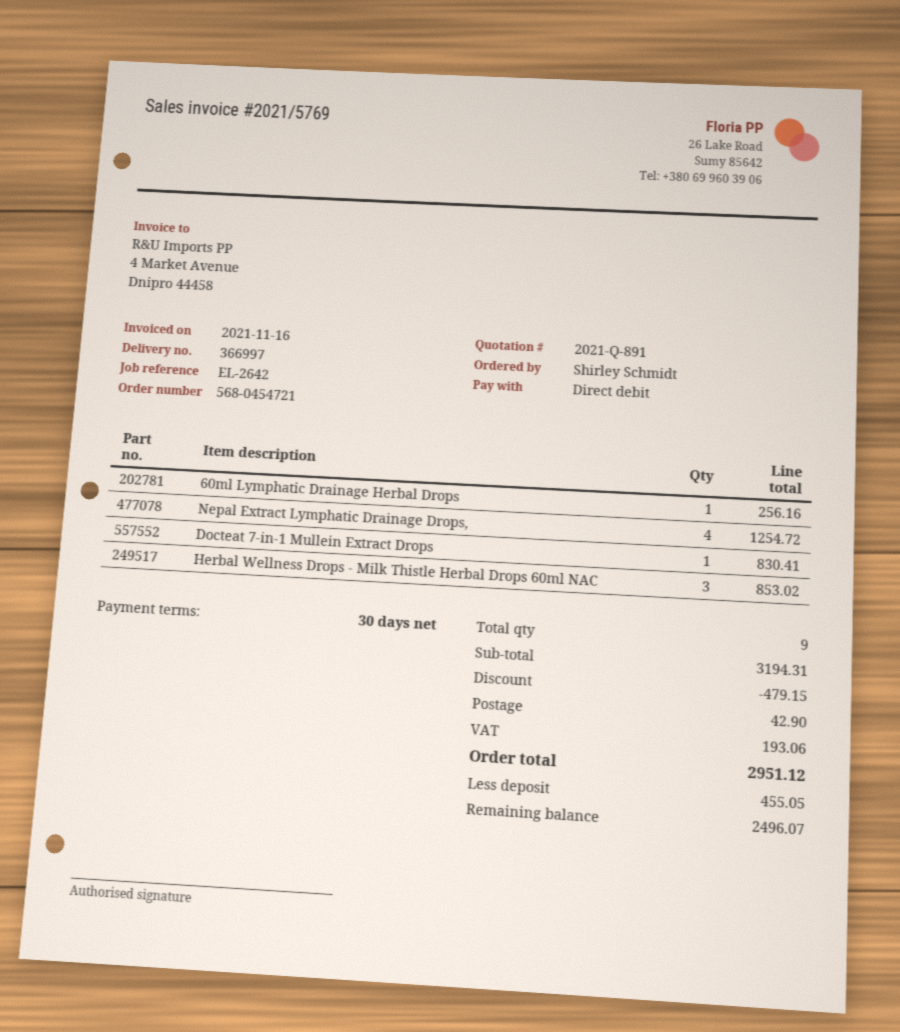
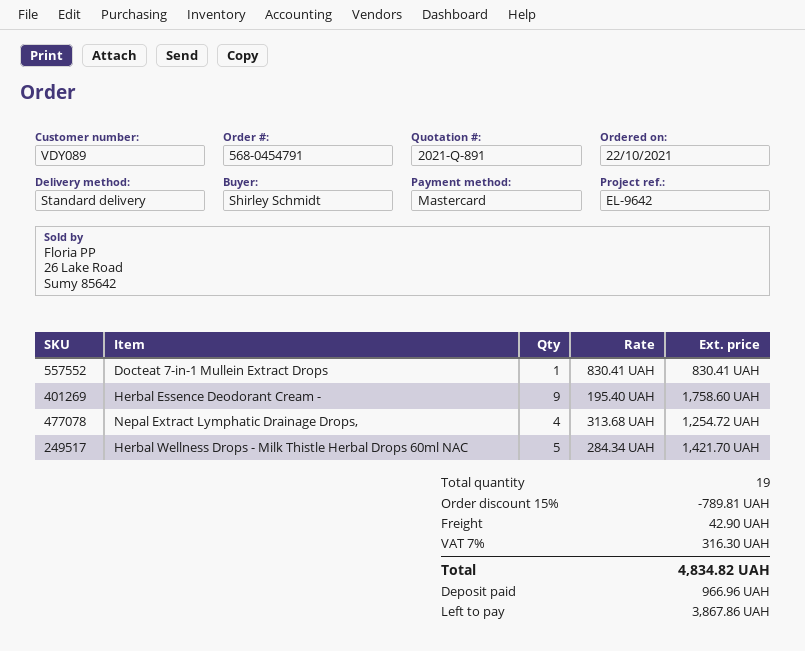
order number: 568-0454721 -> 568-0454791
reference: EL-2642 -> EL-9642
payment method: direct debit -> Mastercard
60ml Lymphatic Drainage Herbal Drops: 1 for 256.16 -> none
Herbal Wellness Drops - Milk Thistle Herbal Drops 60ml NAC: 3 for 853.02 -> 5 for 1421.70
Herbal Essence Deodorant Cream -: none -> 9 for 1758.60
total quantity: 9 -> 19
discount: 479.15 -> 789.81
tax: 193.06 -> 316.30
total: 2951.12 -> 4834.82
deposit: 455.05 -> 966.96
balance: 2496.07 -> 3867.86

